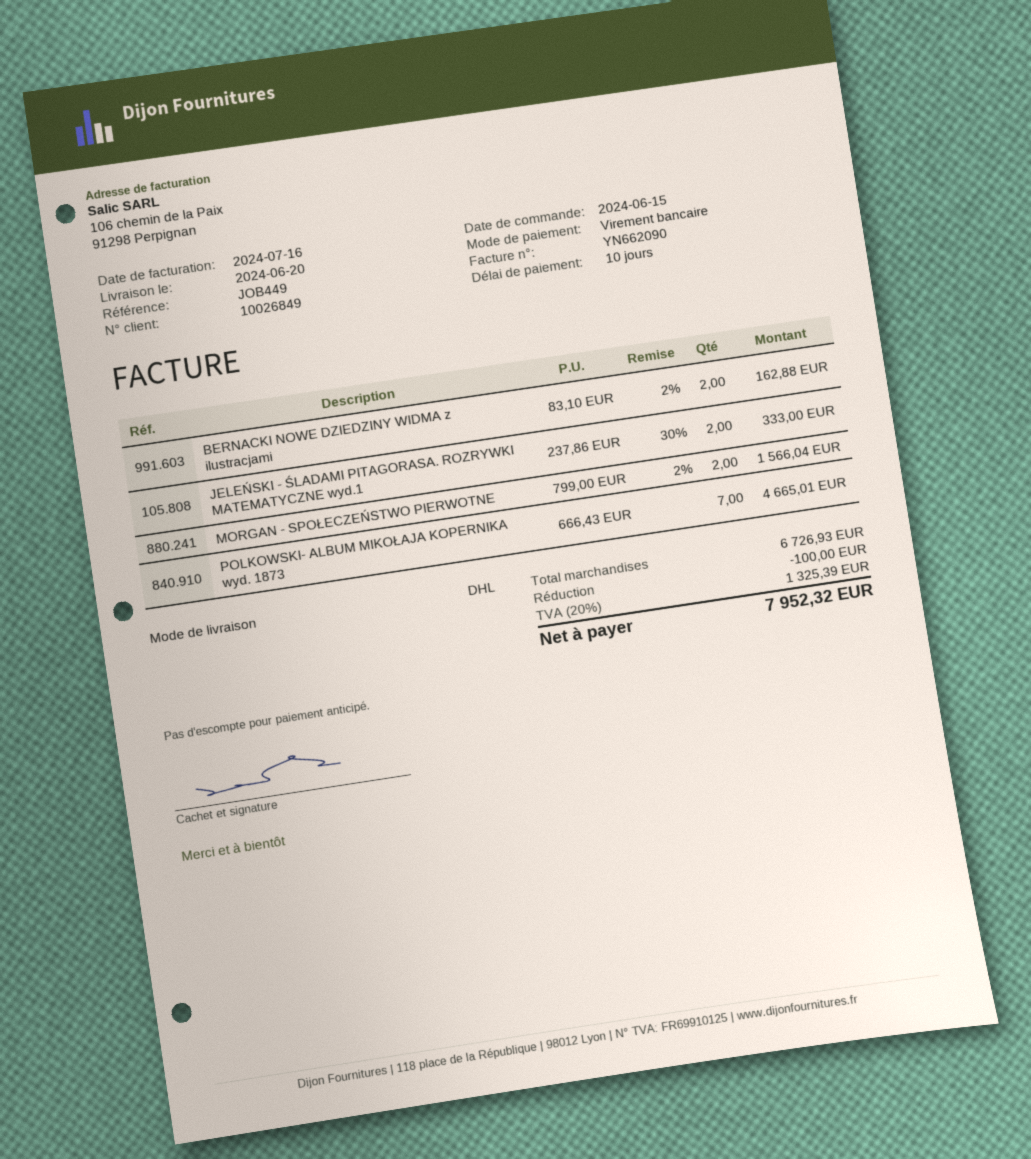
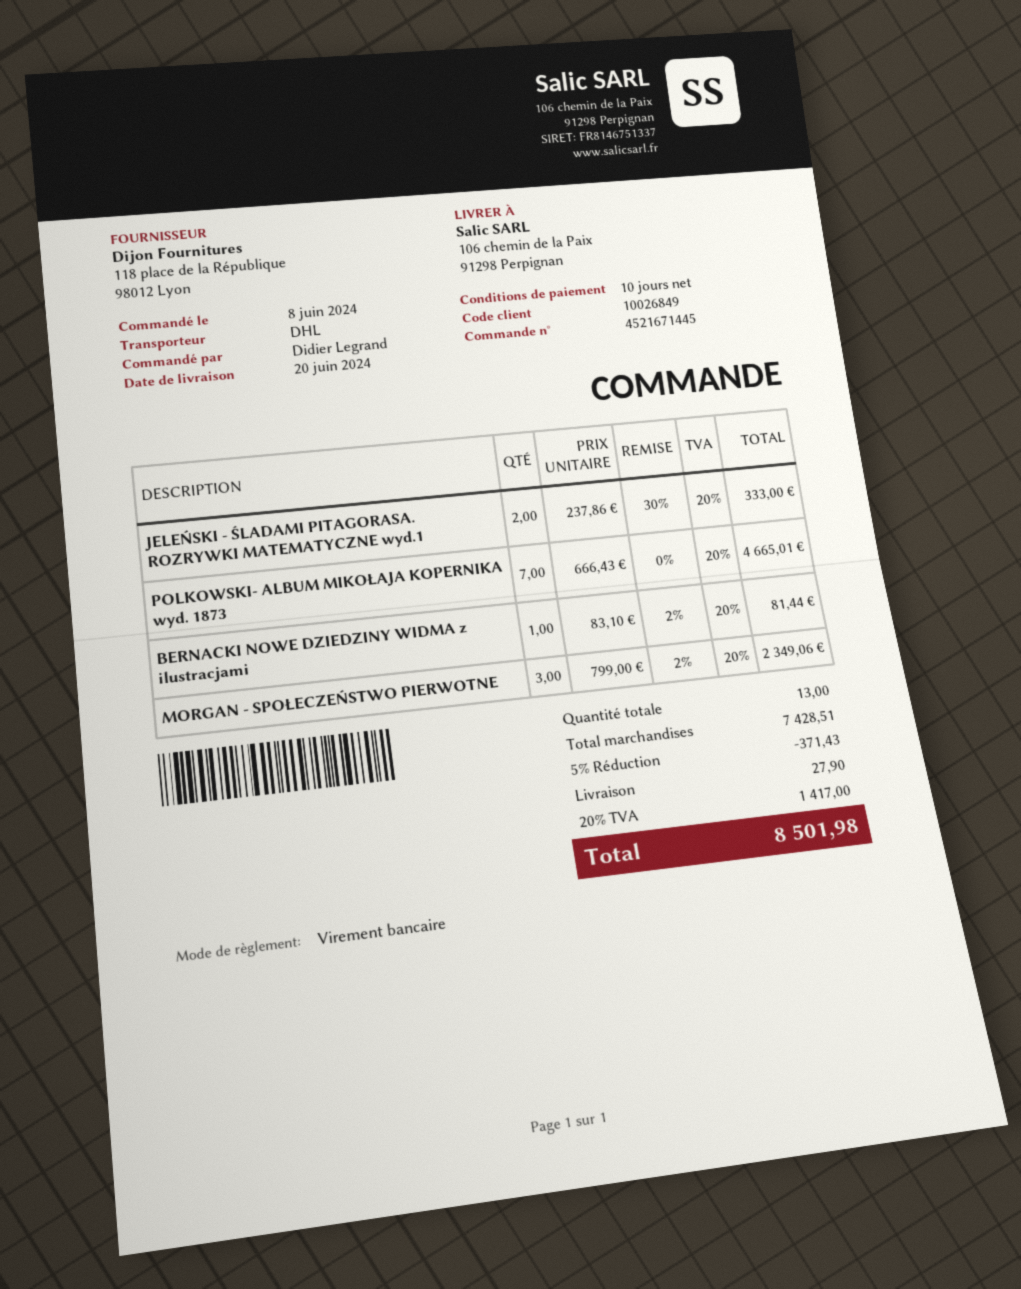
order date: 2024-06-15 -> 2024-06-08
BERNACKI NOWE DZIEDZINY WIDMA z ilustracjami: 2 x 83.10 - 2% = 162.88 -> 1 x 83.10 - 2% = 81.44
MORGAN - SPOŁECZEŃSTWO PIERWOTNE: 2 x 799.00 - 2% = 1566.04 -> 3 x 799.00 - 2% = 2349.06
subtotal: 6726.93 -> 7428.51
discount: 100.00 -> 371.43
shipping: none -> 27.90
tax: 20% = 1325.39 -> 20% = 1417.00
total: 7952.32 -> 8501.98

